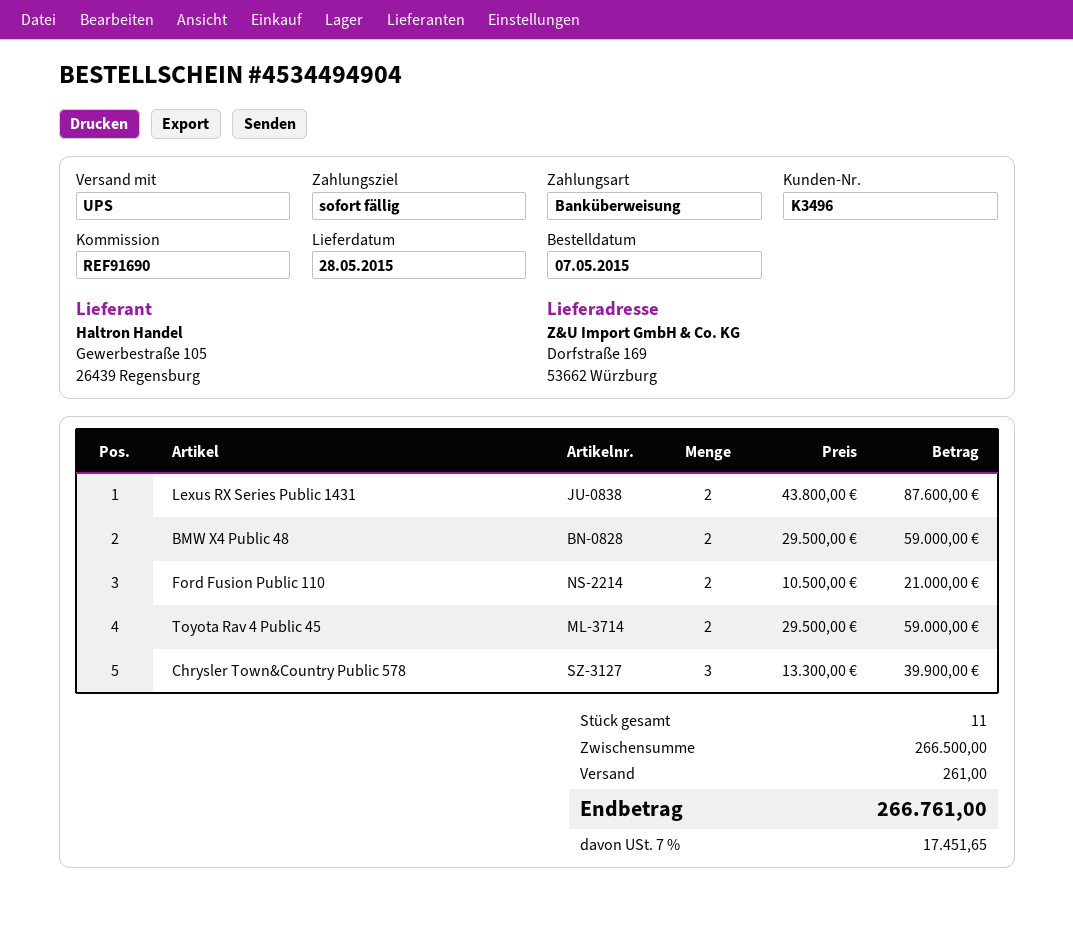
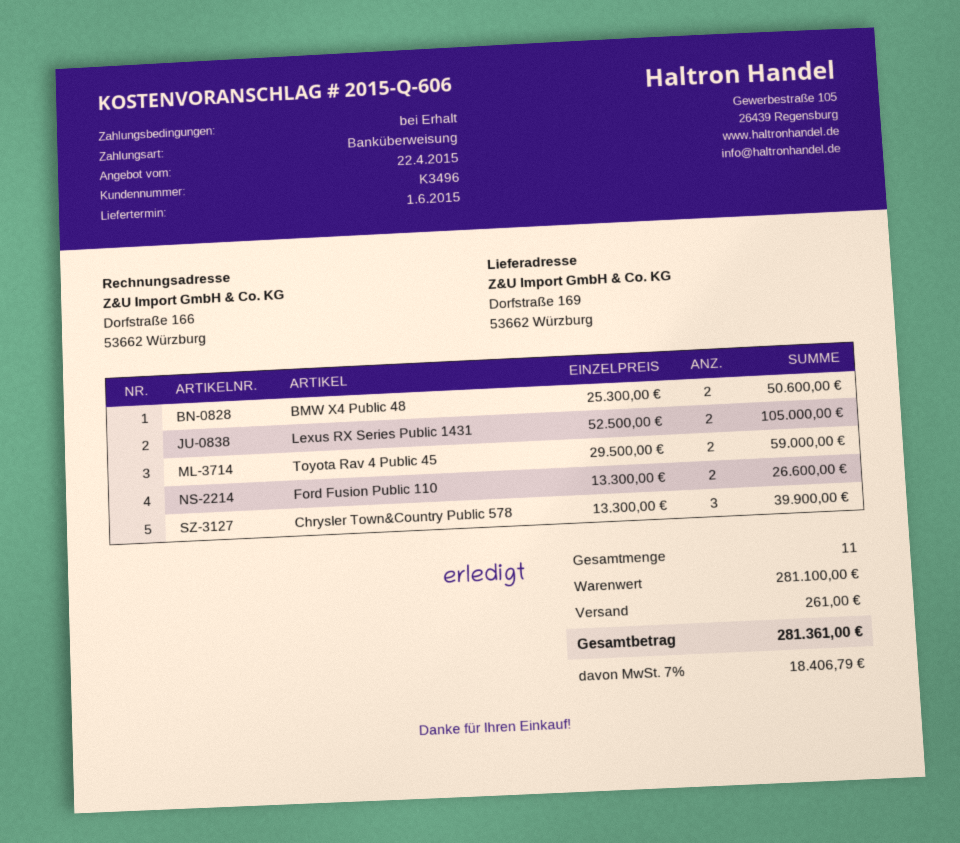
delivery date: 2015-05-28 -> 2015-06-01
Lexus RX Series Public 1431: 2 x 43800.00 = 87600.00 -> 2 x 52500.00 = 105000.00
BMW X4 Public 48: 2 x 29500.00 = 59000.00 -> 2 x 25300.00 = 50600.00
Ford Fusion Public 110: 2 x 10500.00 = 21000.00 -> 2 x 13300.00 = 26600.00
subtotal: 266500.00 -> 281100.00
tax: 7% = 17451.65 -> 7% = 18406.79
total: 266761.00 -> 281361.00

